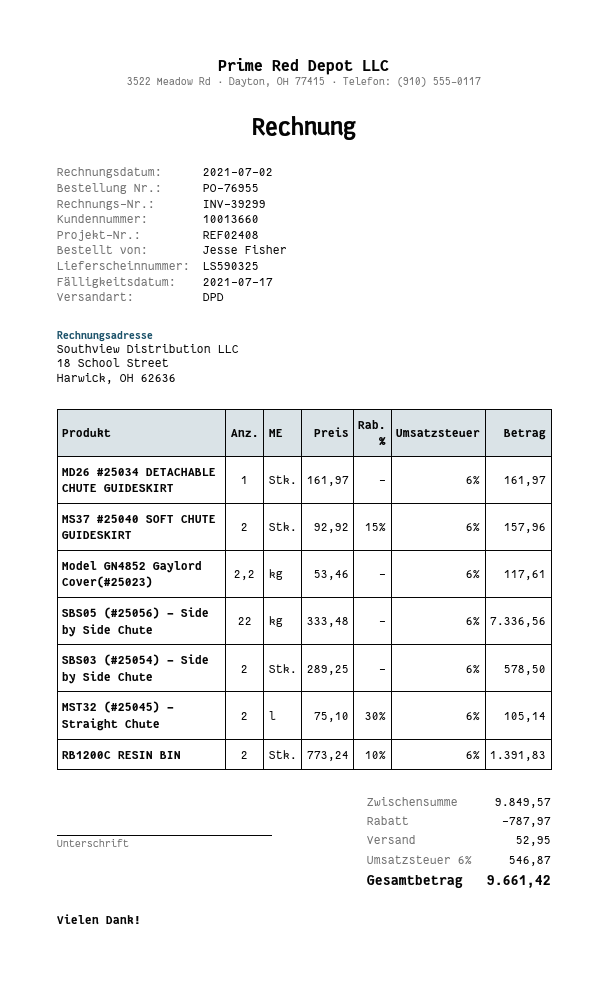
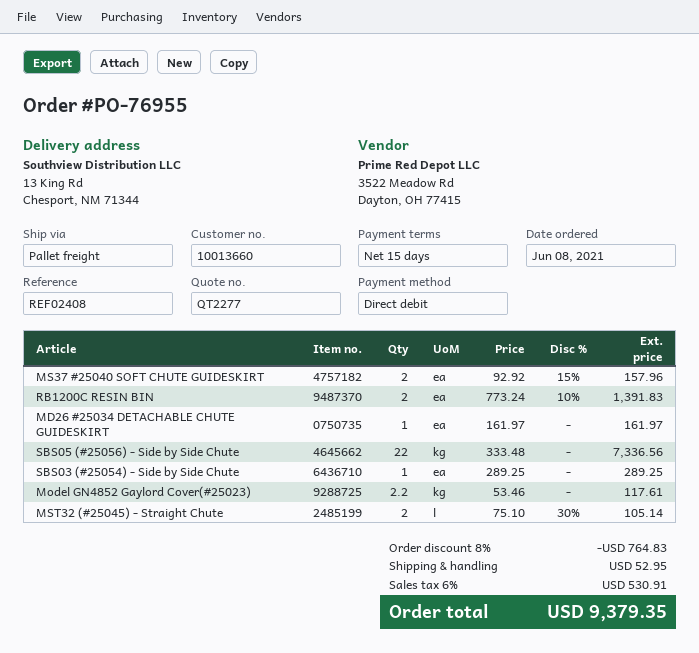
shipping method: DPD -> pallet freight
SBS03 (#25054) - Side by Side Chute: 2 x 289.25 = 578.50 -> 1 x 289.25 = 289.25
discount: 787.97 -> 764.83
tax: 6% = 546.87 -> 6% = 530.91
total: 9661.42 -> 9379.35

